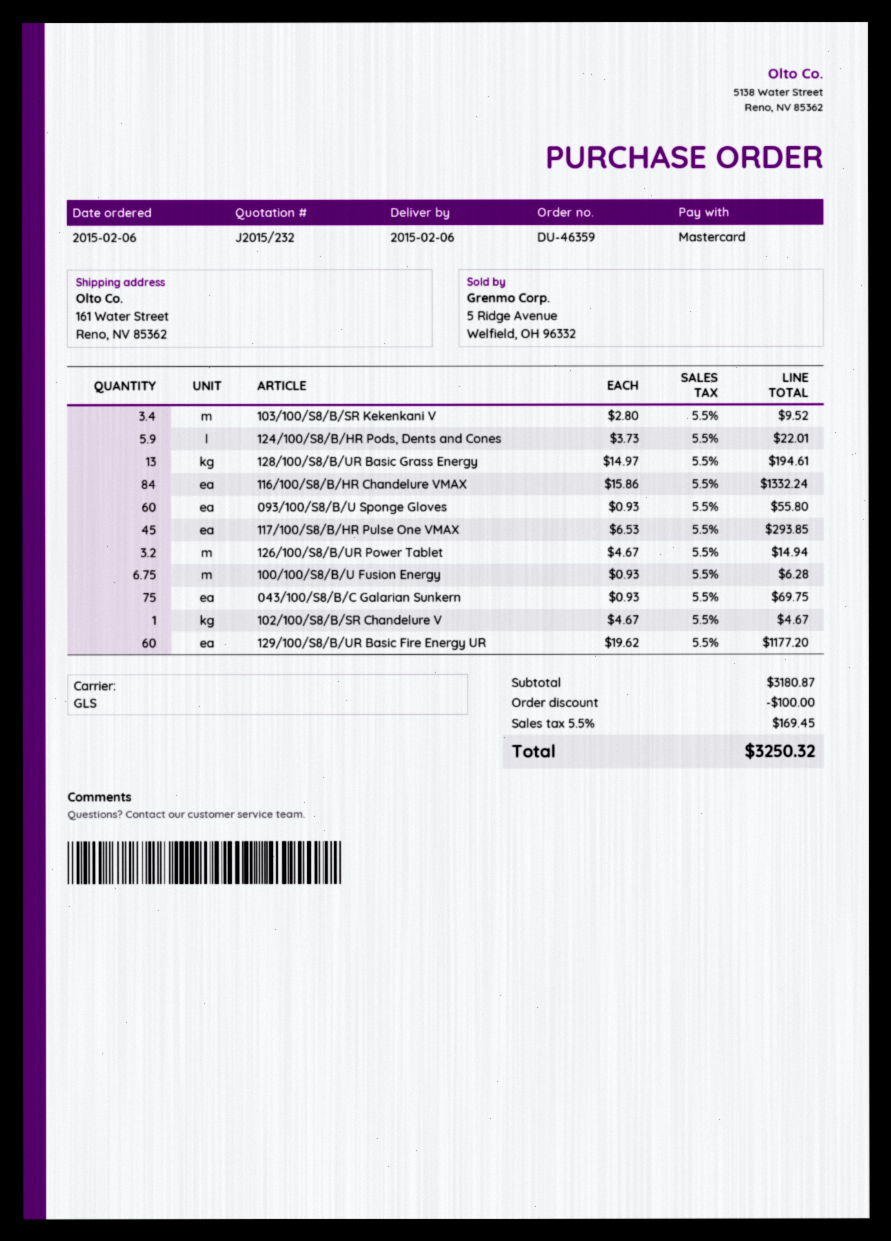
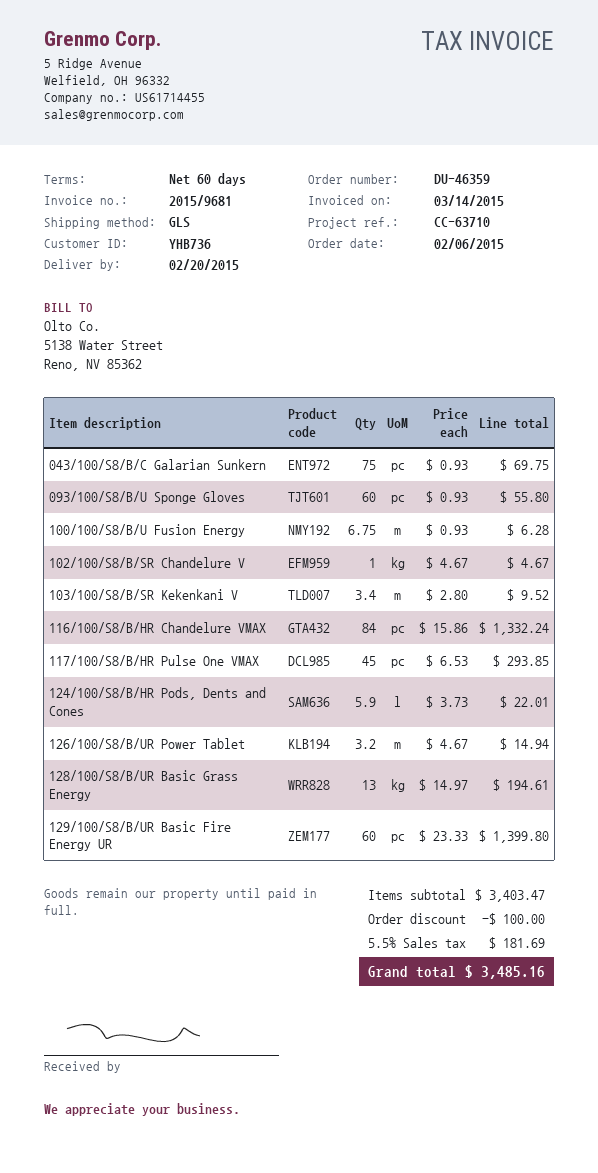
delivery date: 2015-02-06 -> 2015-02-20
129/100/S8/B/UR Basic Fire Energy UR: 60 x 19.62 = 1177.20 -> 60 x 23.33 = 1399.80
subtotal: 3180.87 -> 3403.47
tax: 5.5% = 169.45 -> 5.5% = 181.69
total: 3250.32 -> 3485.16

